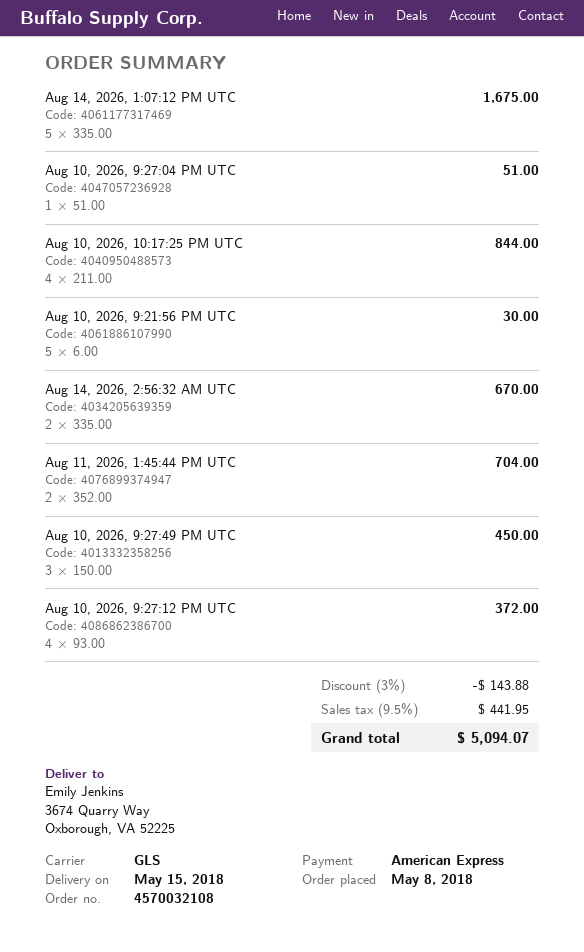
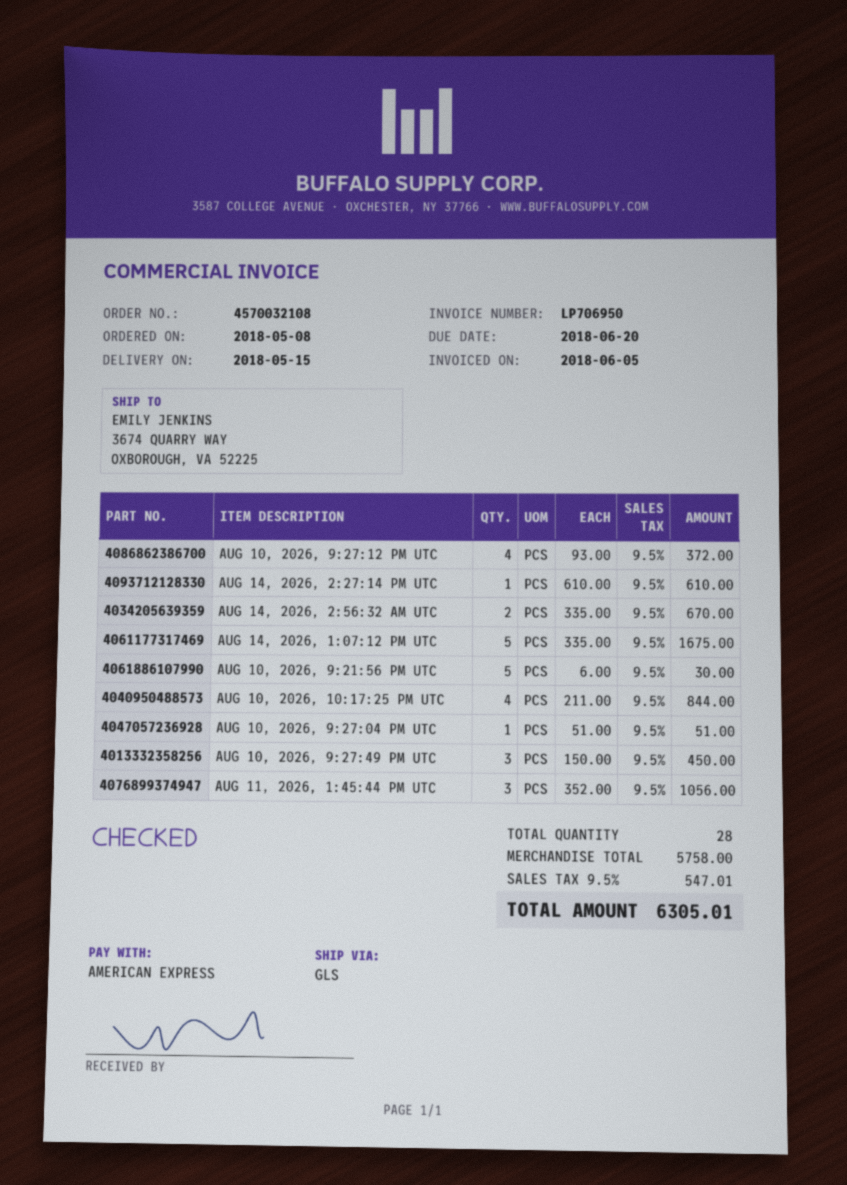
Aug 11, 2026, 1:45:44 PM UTC: 2 x 352.00 = 704.00 -> 3 x 352.00 = 1056.00
AUG 14, 2026, 2:27:14 PM UTC: none -> 1 x 610.00 = 610.00
discount: 3% = 143.88 -> none
tax: 9.5% = 441.95 -> 9.5% = 547.01
total: 5094.07 -> 6305.01

